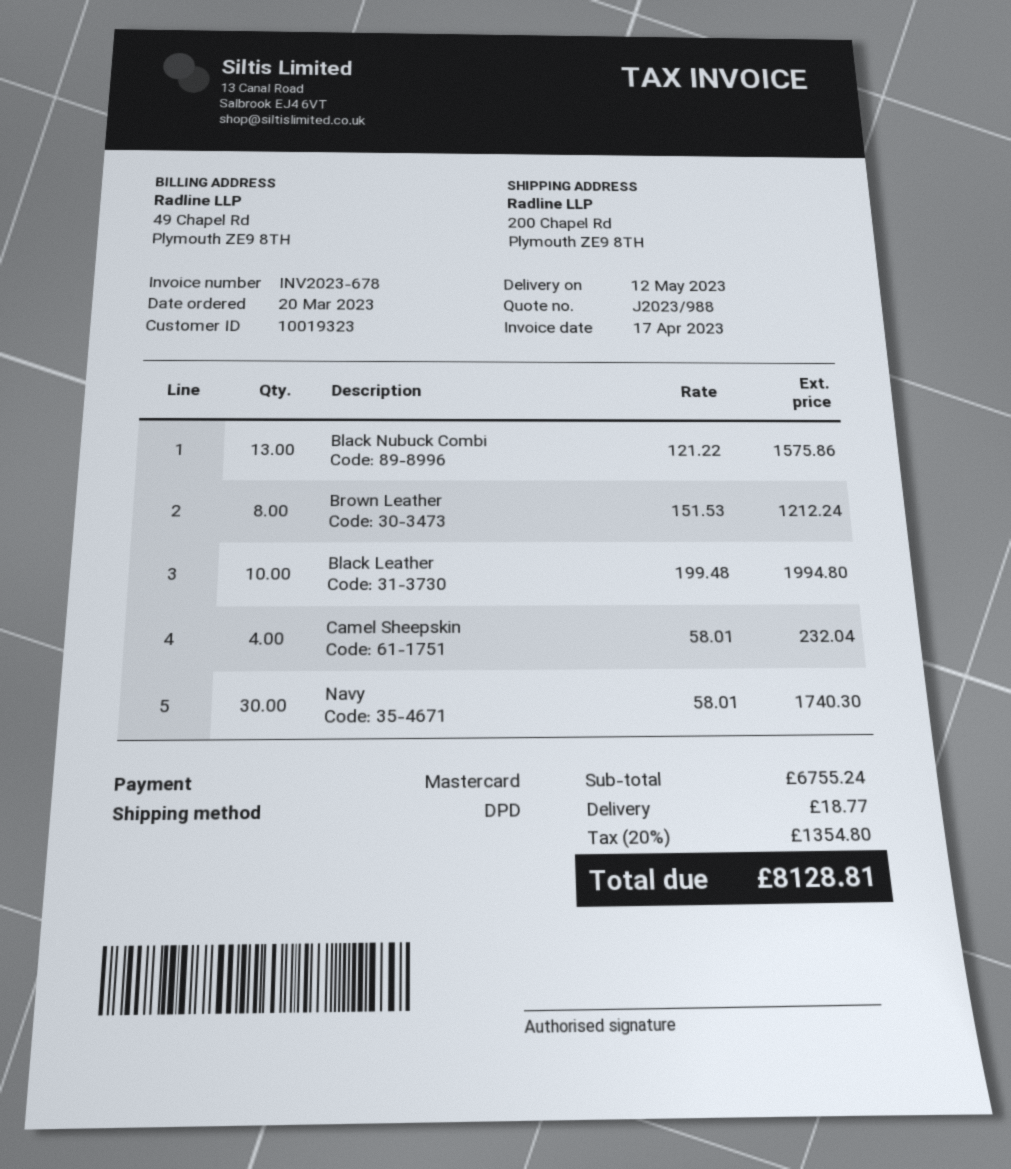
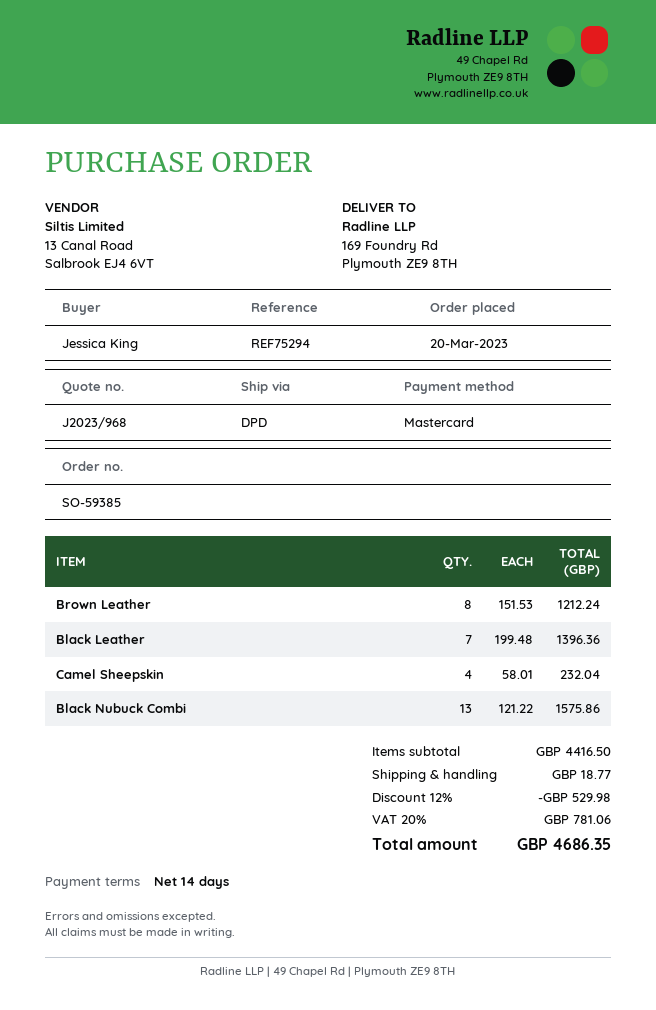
quote number: J2023/988 -> J2023/968
ship to: 200 Chapel Rd, Plymouth ZE9 8TH -> 169 Foundry Rd, Plymouth ZE9 8TH
Black Leather: 10 x 199.48 = 1994.80 -> 7 x 199.48 = 1396.36
Navy: 30 x 58.01 = 1740.30 -> none
subtotal: 6755.24 -> 4416.50
discount: none -> 12% = 529.98
tax: 20% = 1354.80 -> 20% = 781.06
total: 8128.81 -> 4686.35

